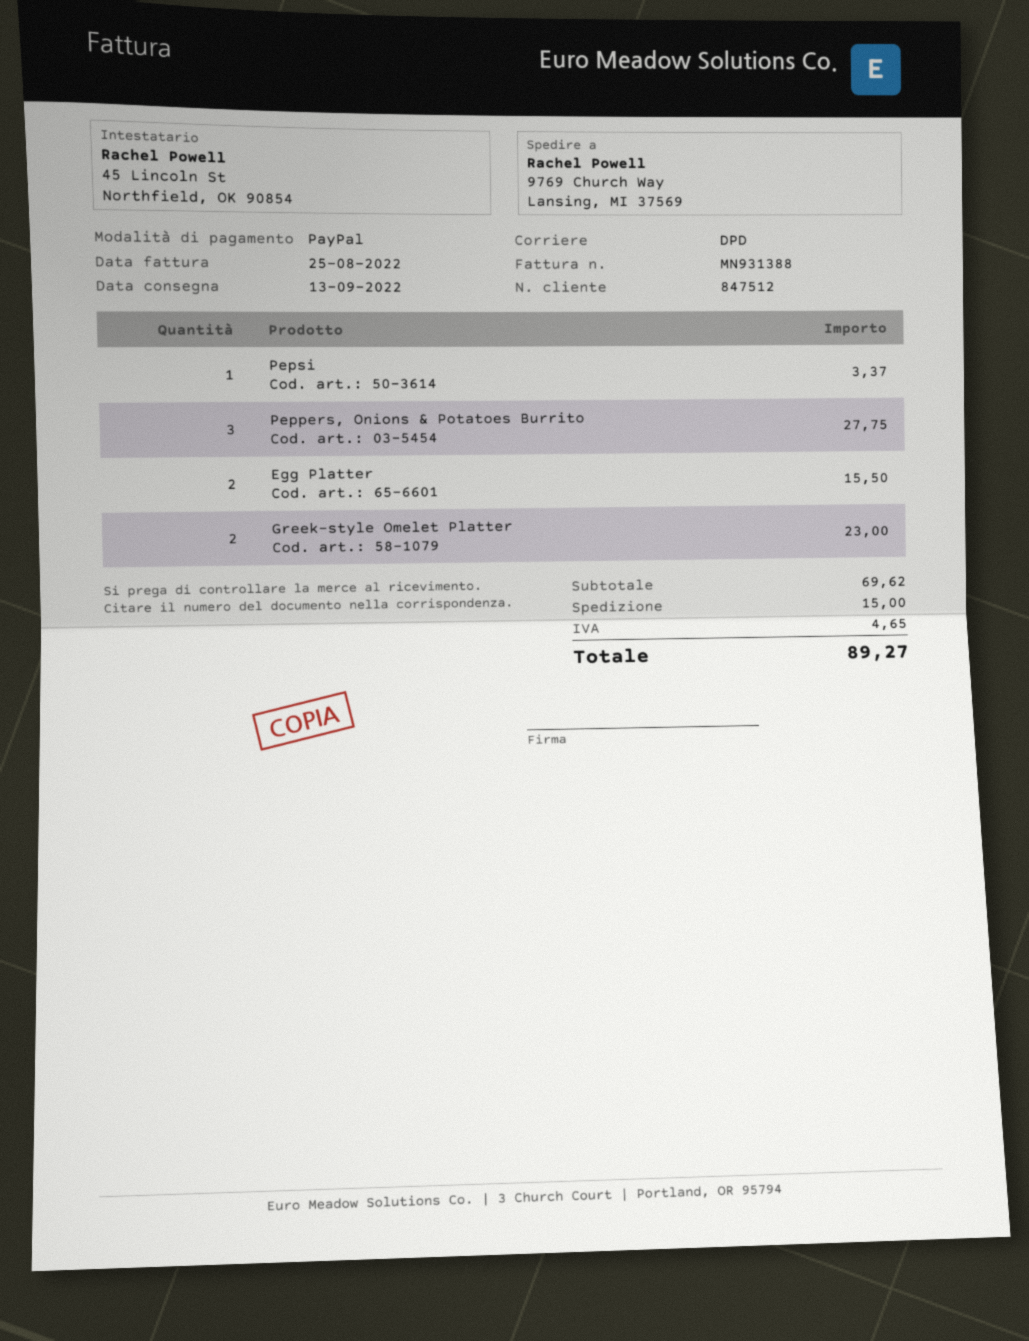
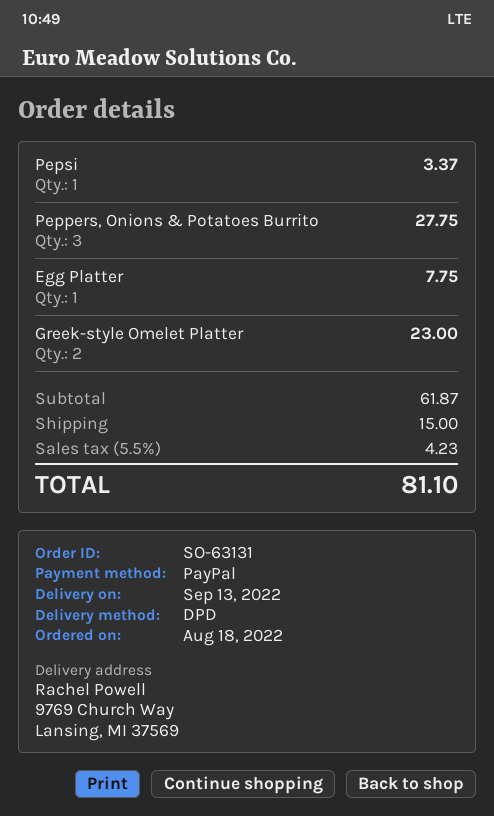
Egg Platter: 2 for 15.50 -> 1 for 7.75
subtotal: 69.62 -> 61.87
tax: 4.65 -> 4.23
total: 89.27 -> 81.10

